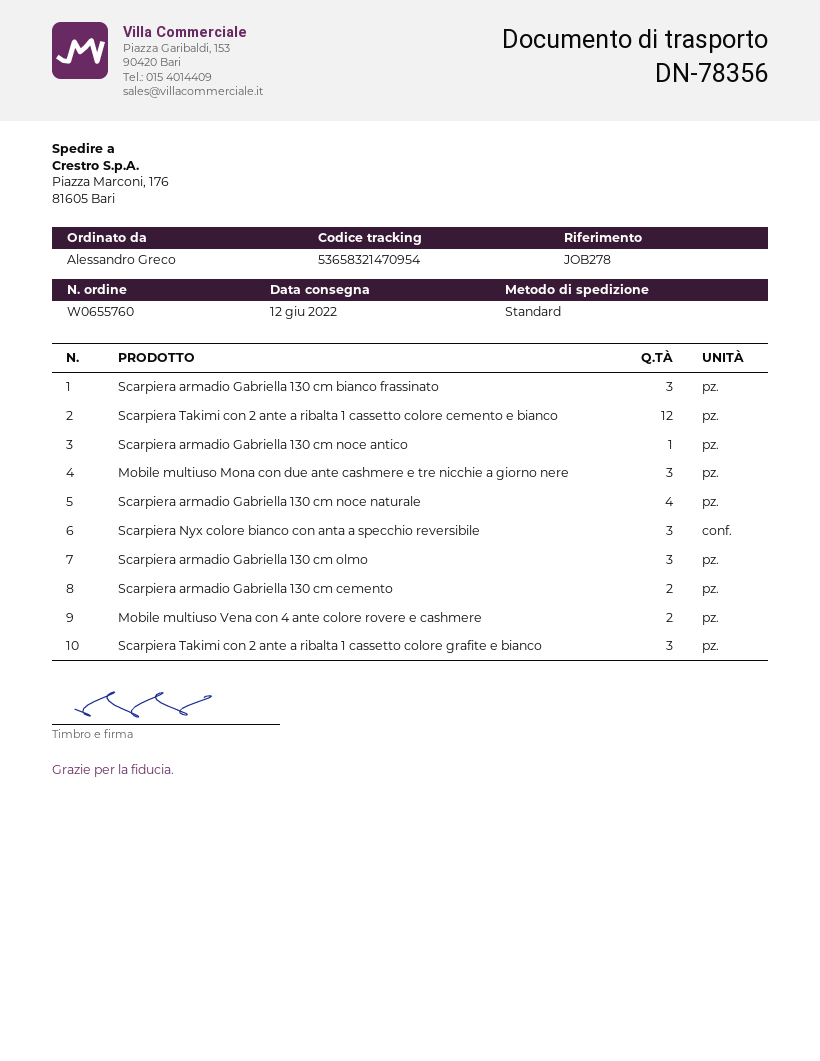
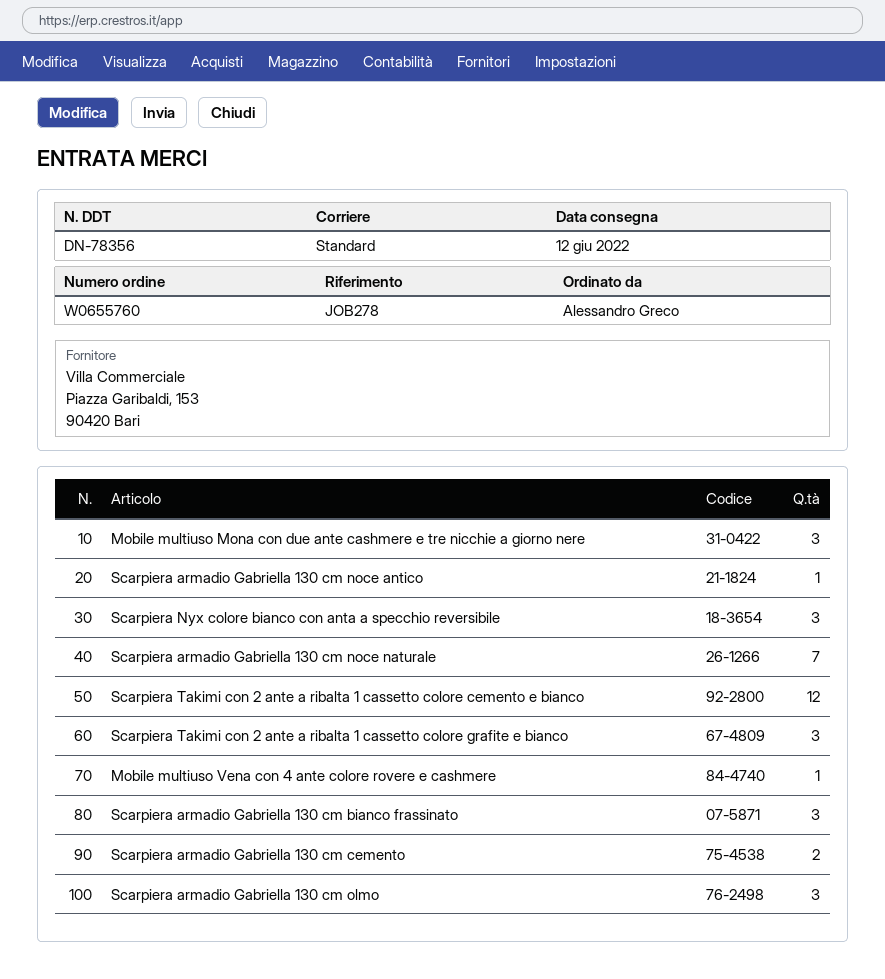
Scarpiera armadio Gabriella 130 cm noce naturale: 4 -> 7
Mobile multiuso Vena con 4 ante colore rovere e cashmere: 2 -> 1

